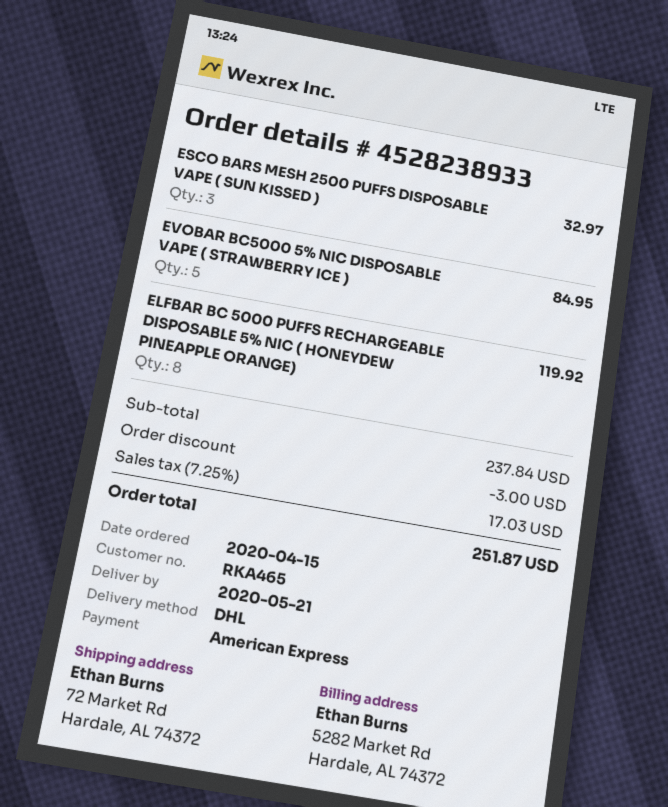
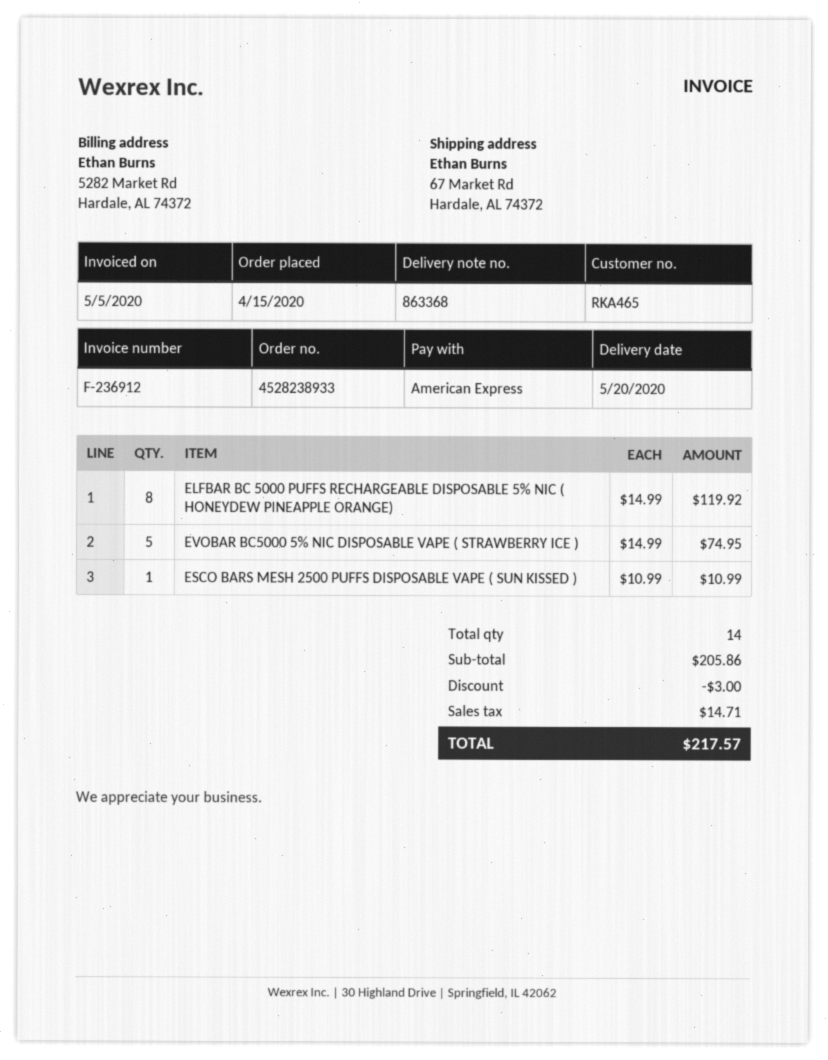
delivery date: 2020-05-21 -> 2020-05-20
ship to: 72 Market Rd, Hardale, AL 74372 -> 67 Market Rd, Hardale, AL 74372
ESCO BARS MESH 2500 PUFFS DISPOSABLE VAPE ( SUN KISSED ): 3 for 32.97 -> 1 for 10.99
EVOBAR BC5000 5% NIC DISPOSABLE VAPE ( STRAWBERRY ICE ): 5 for 84.95 -> 5 for 74.95
subtotal: 237.84 -> 205.86
tax: 17.03 -> 14.71
total: 251.87 -> 217.57

